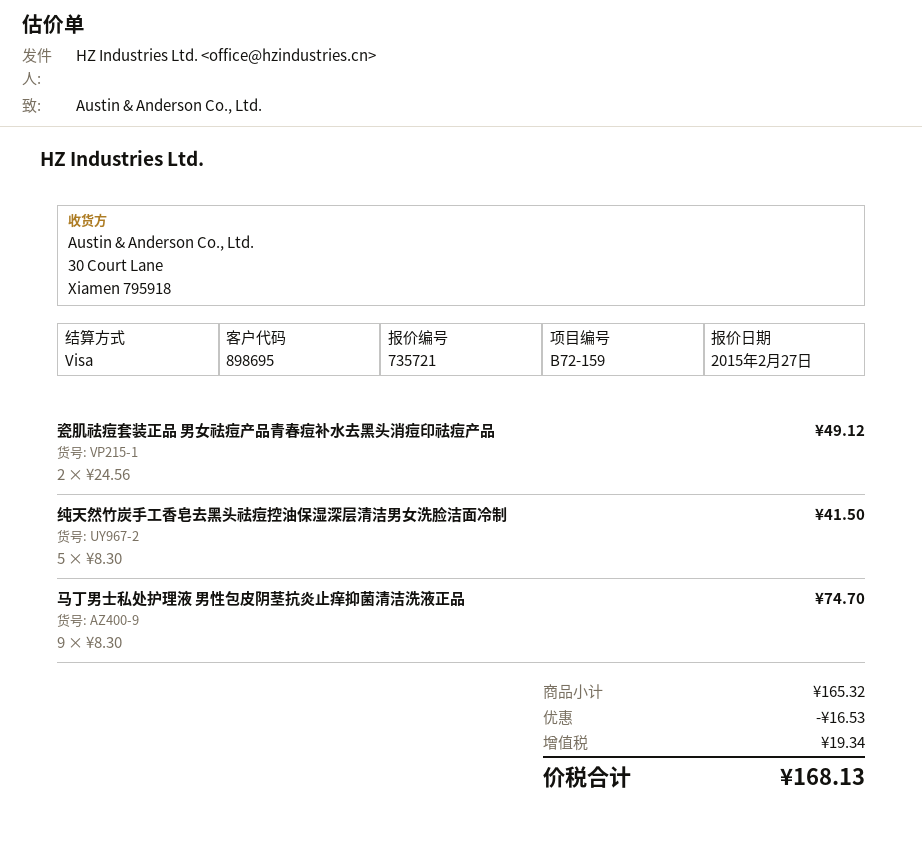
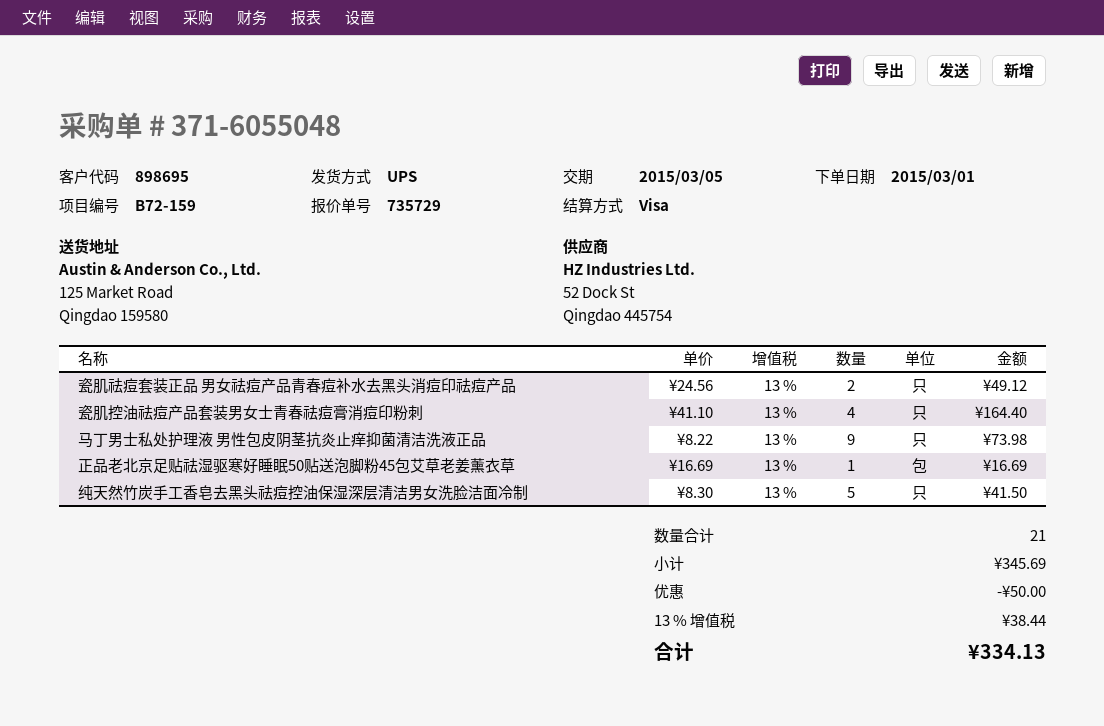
quote number: 735721 -> 735729
ship to: 30 Court Lane, Xiamen 795918 -> 125 Market Road, Qingdao 159580
马丁男士私处护理液 男性包皮阴茎抗炎止痒抑菌清洁洗液正品: 9 x 8.30 = 74.70 -> 9 x 8.22 = 73.98
瓷肌控油祛痘产品套装男女士青春祛痘膏消痘印粉刺: none -> 4 x 41.10 = 164.40
正品老北京足贴祛湿驱寒好睡眠50贴送泡脚粉45包艾草老姜薰衣草: none -> 1 x 16.69 = 16.69
subtotal: 165.32 -> 345.69
discount: 16.53 -> 50.00
tax: 19.34 -> 38.44
total: 168.13 -> 334.13

